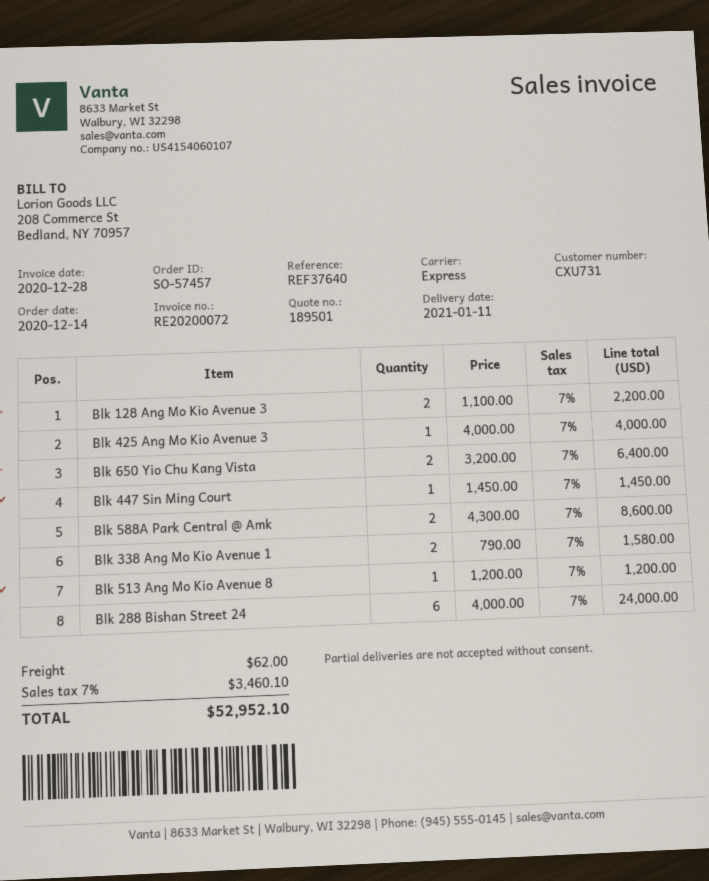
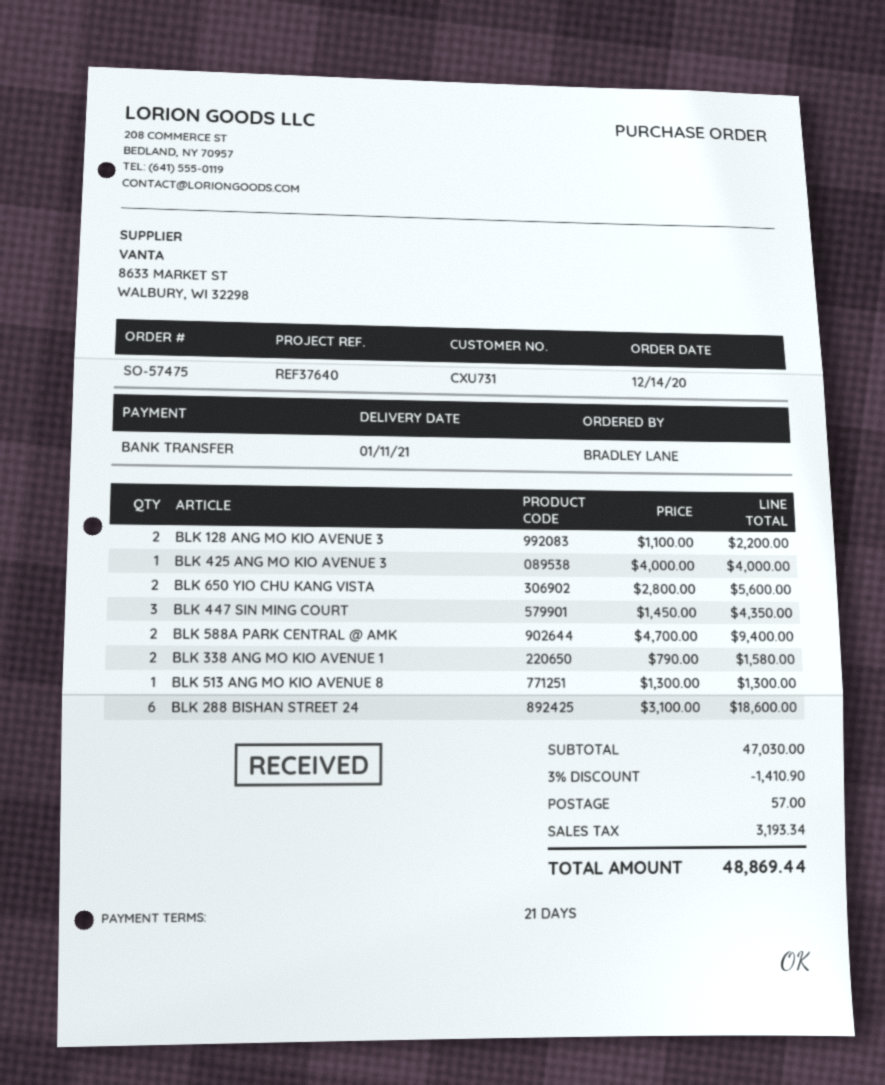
order number: SO-57457 -> SO-57475
Blk 650 Yio Chu Kang Vista: 2 x 3200.00 = 6400.00 -> 2 x 2800.00 = 5600.00
Blk 447 Sin Ming Court: 1 x 1450.00 = 1450.00 -> 3 x 1450.00 = 4350.00
Blk 588A Park Central @ Amk: 2 x 4300.00 = 8600.00 -> 2 x 4700.00 = 9400.00
Blk 513 Ang Mo Kio Avenue 8: 1 x 1200.00 = 1200.00 -> 1 x 1300.00 = 1300.00
Blk 288 Bishan Street 24: 6 x 4000.00 = 24000.00 -> 6 x 3100.00 = 18600.00
discount: none -> 3% = 1410.90
shipping: 62.00 -> 57.00
tax: 3460.10 -> 3193.34
total: 52952.10 -> 48869.44

